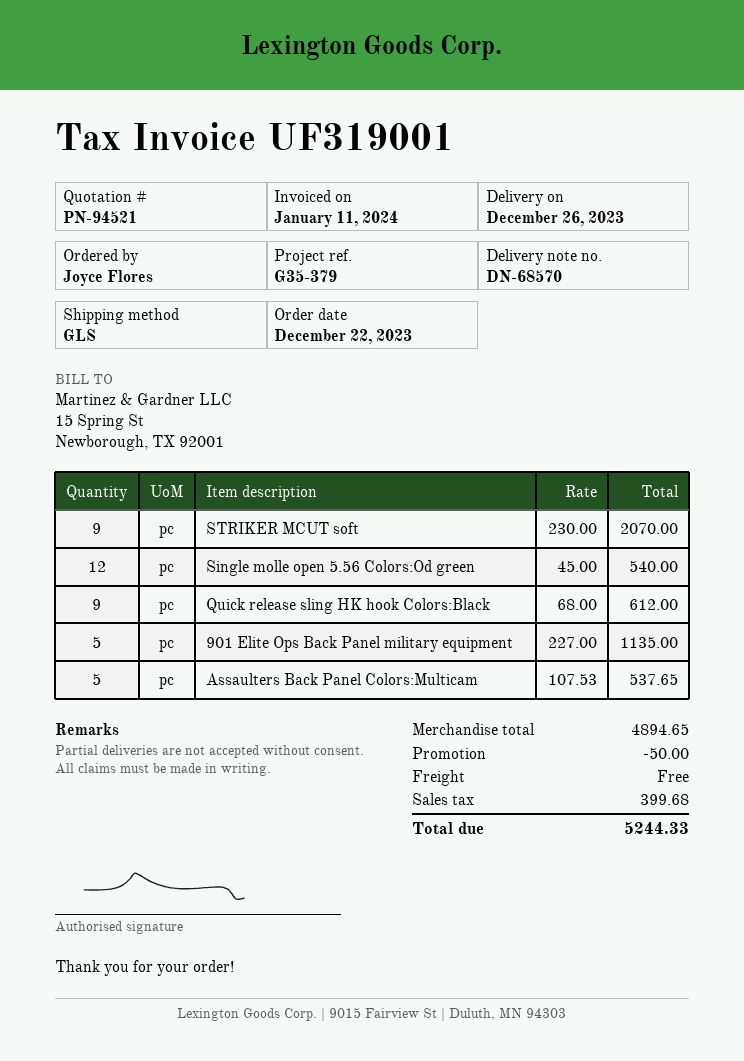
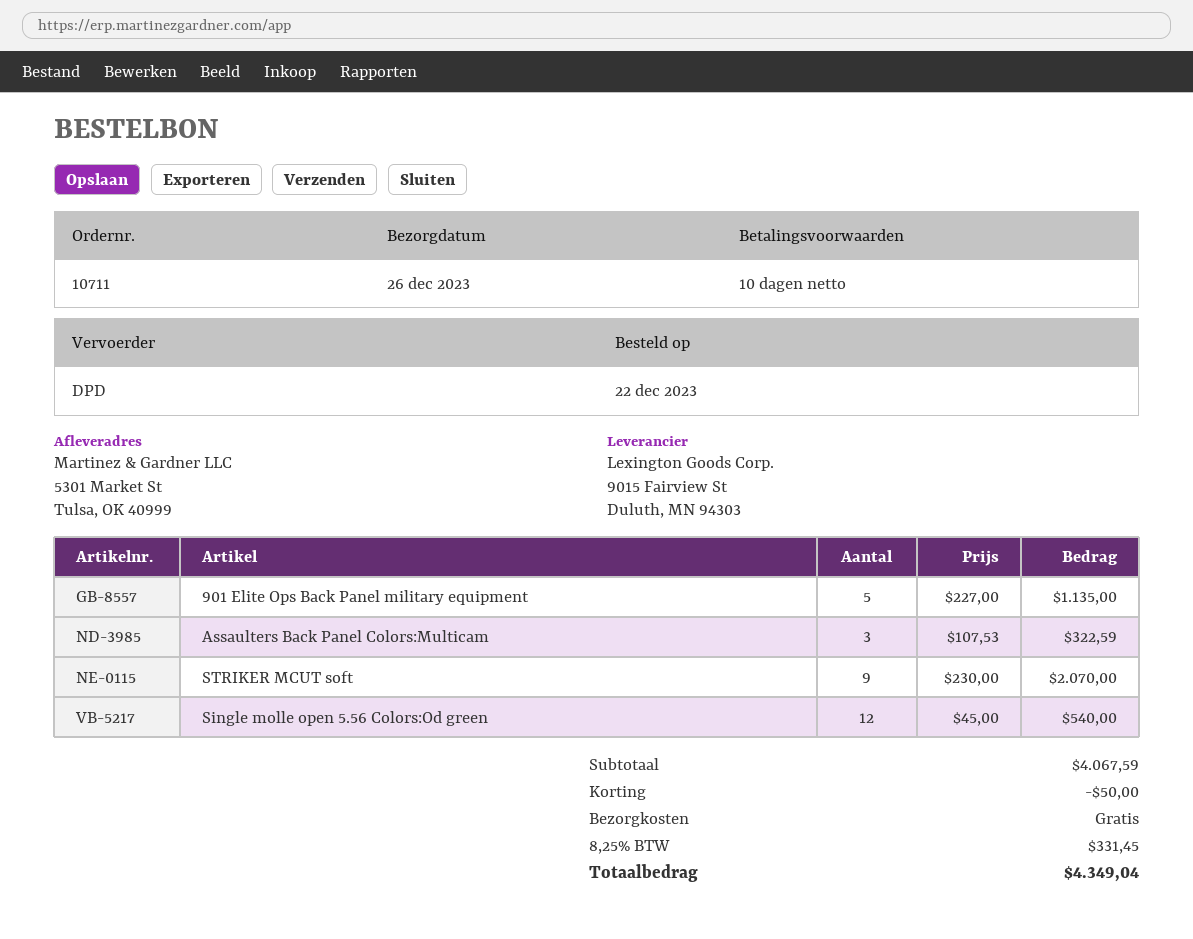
shipping method: GLS -> DPD
Quick release sling HK hook Colors:Black: 9 x 68.00 = 612.00 -> none
Assaulters Back Panel Colors:Multicam: 5 x 107.53 = 537.65 -> 3 x 107.53 = 322.59
subtotal: 4894.65 -> 4067.59
tax: 399.68 -> 331.45
total: 5244.33 -> 4349.04

